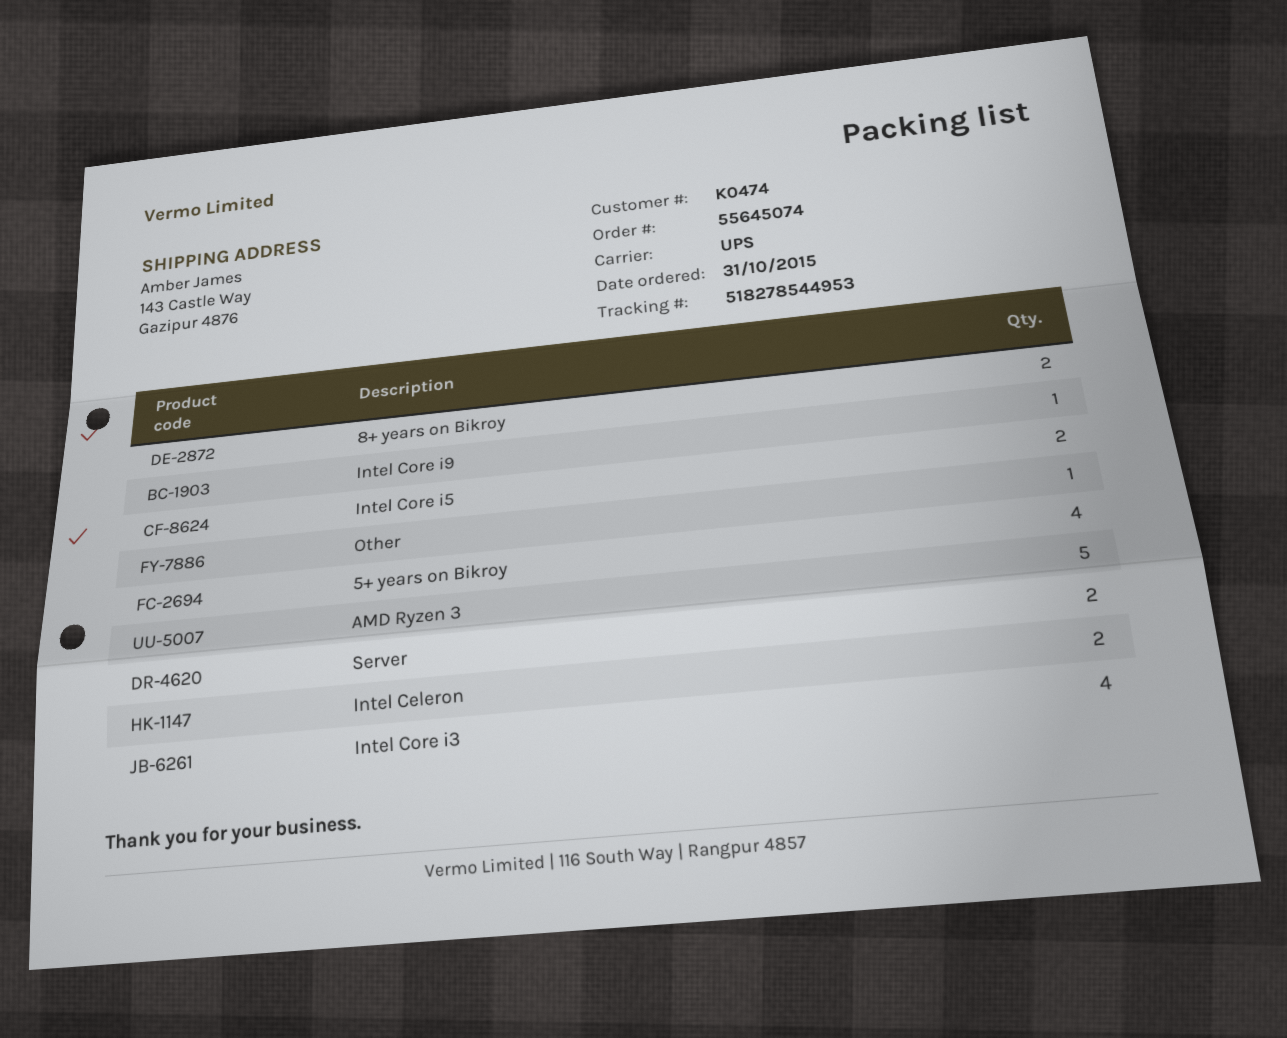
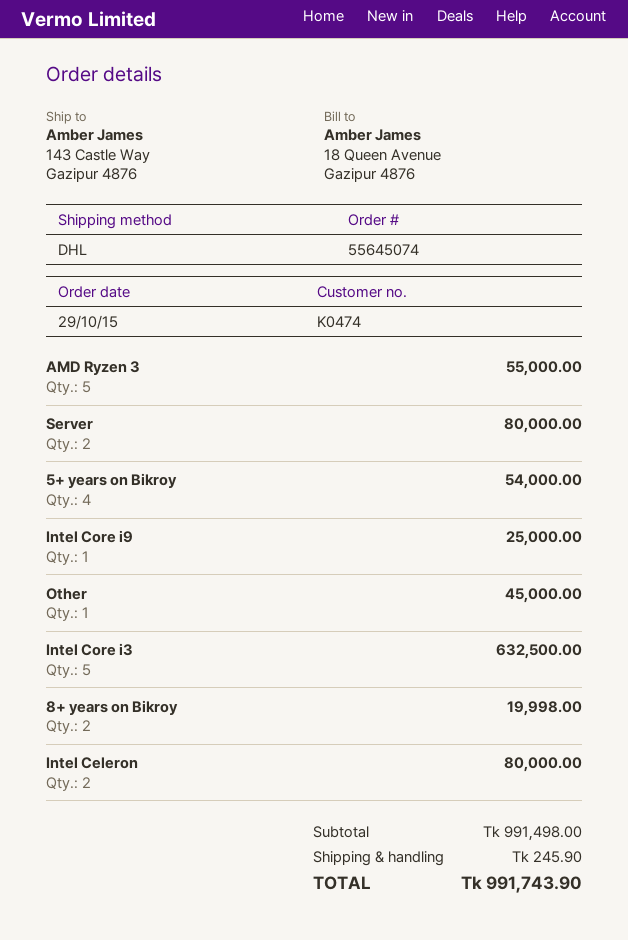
order date: 2015-10-31 -> 2015-10-29
shipping method: UPS -> DHL
Intel Core i5: 2 -> none
Intel Core i3: 4 -> 5

